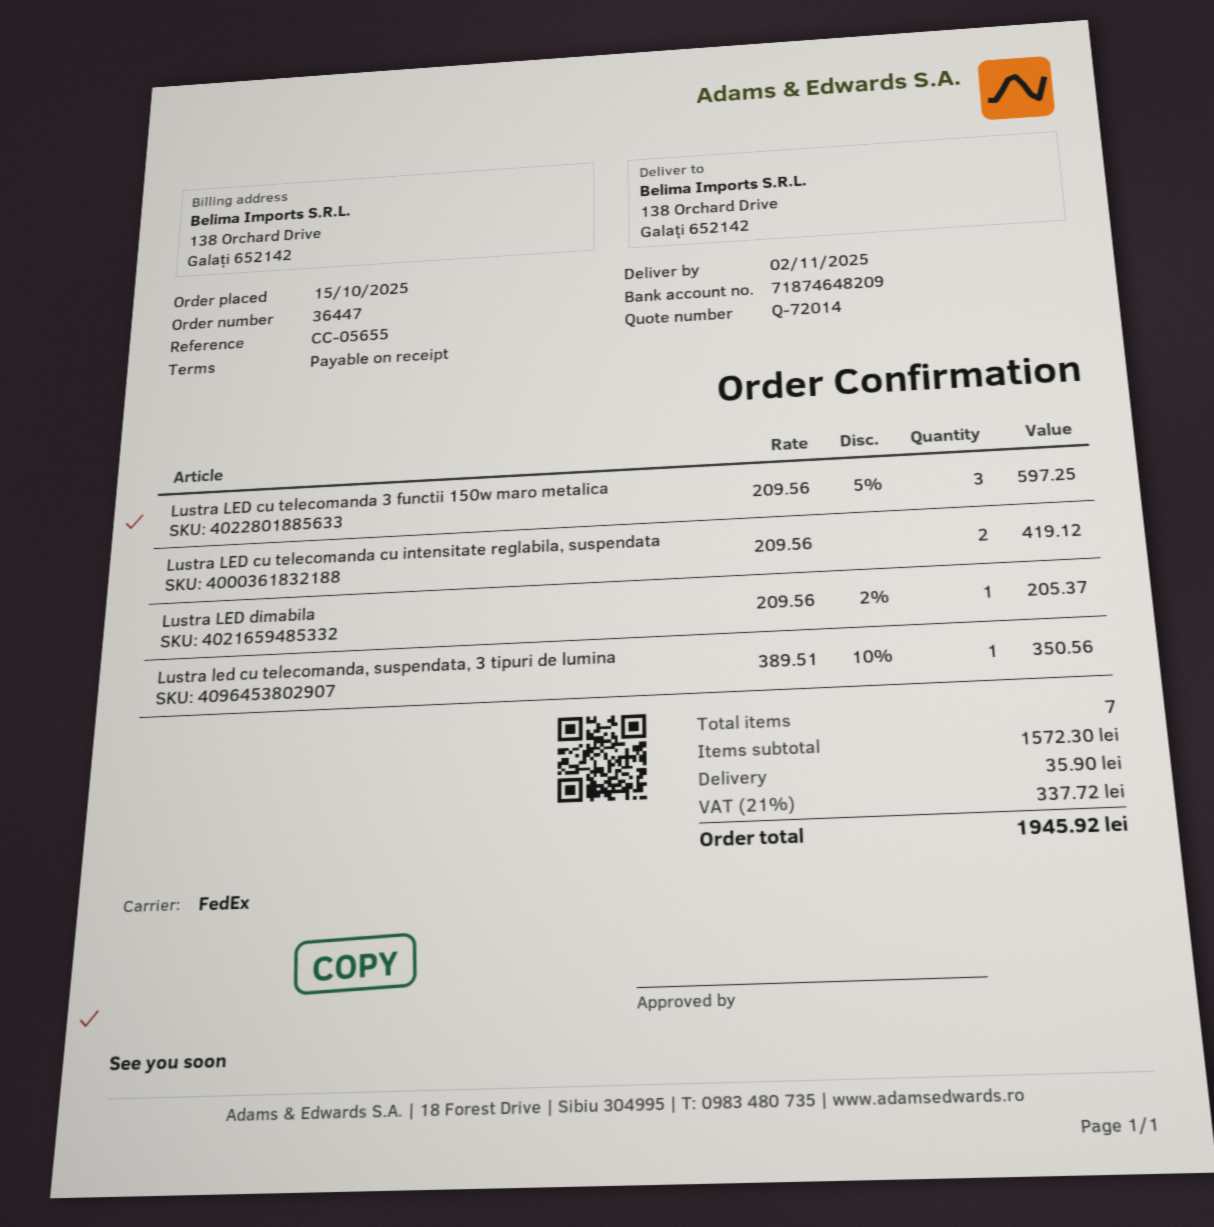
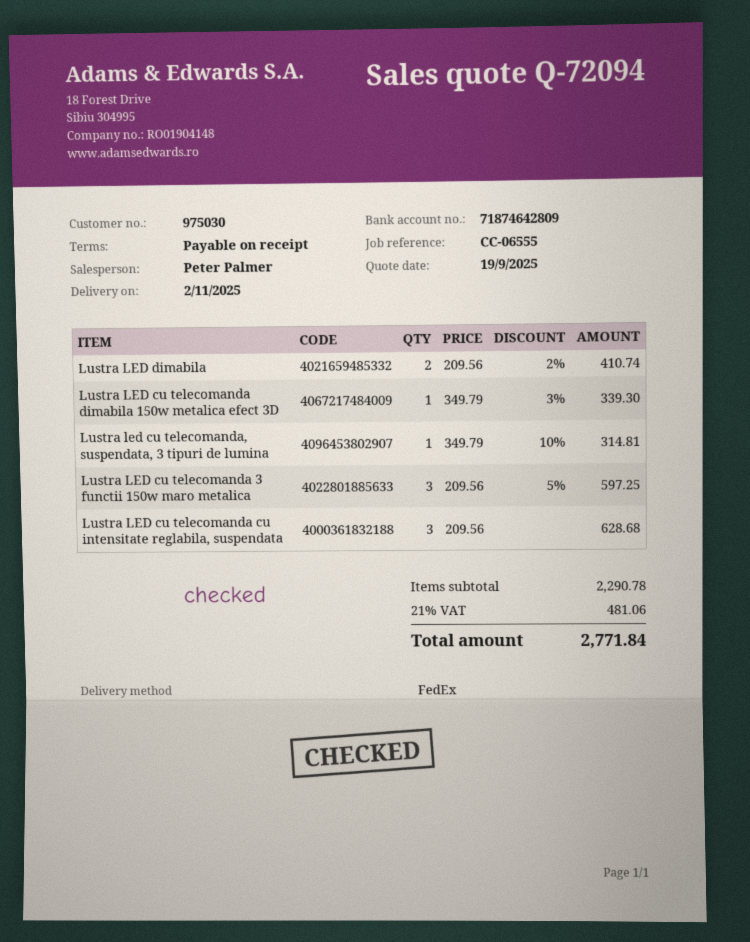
quote number: Q-72014 -> Q-72094
reference: CC-05655 -> CC-06555
bank account: 71874648209 -> 71874642809
Lustra LED cu telecomanda cu intensitate reglabila, suspendata: 2 x 209.56 = 419.12 -> 3 x 209.56 = 628.68
Lustra LED dimabila: 1 x 209.56 - 2% = 205.37 -> 2 x 209.56 - 2% = 410.74
Lustra led cu telecomanda, suspendata, 3 tipuri de lumina: 1 x 389.51 - 10% = 350.56 -> 1 x 349.79 - 10% = 314.81
Lustra LED cu telecomanda dimabila 150w metalica efect 3D: none -> 1 x 349.79 - 3% = 339.30
subtotal: 1572.30 -> 2290.78
shipping: 35.90 -> none
tax: 21% = 337.72 -> 21% = 481.06
total: 1945.92 -> 2771.84

